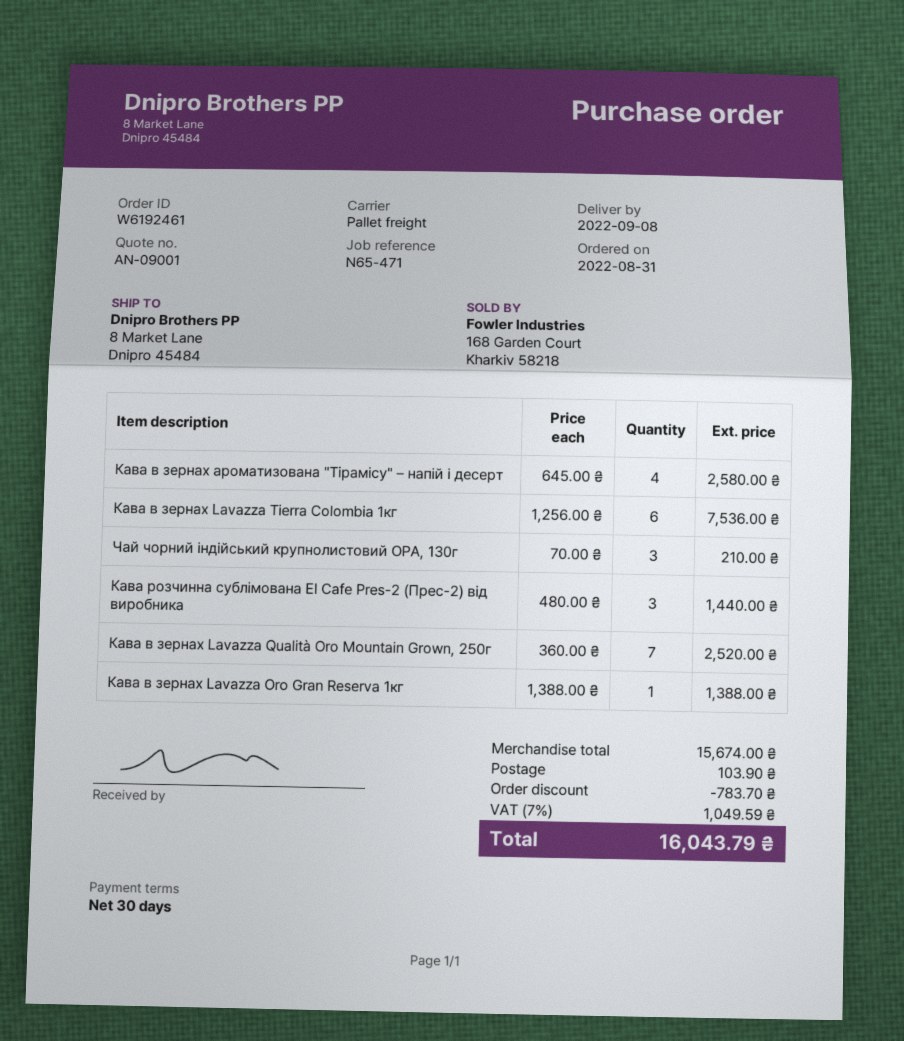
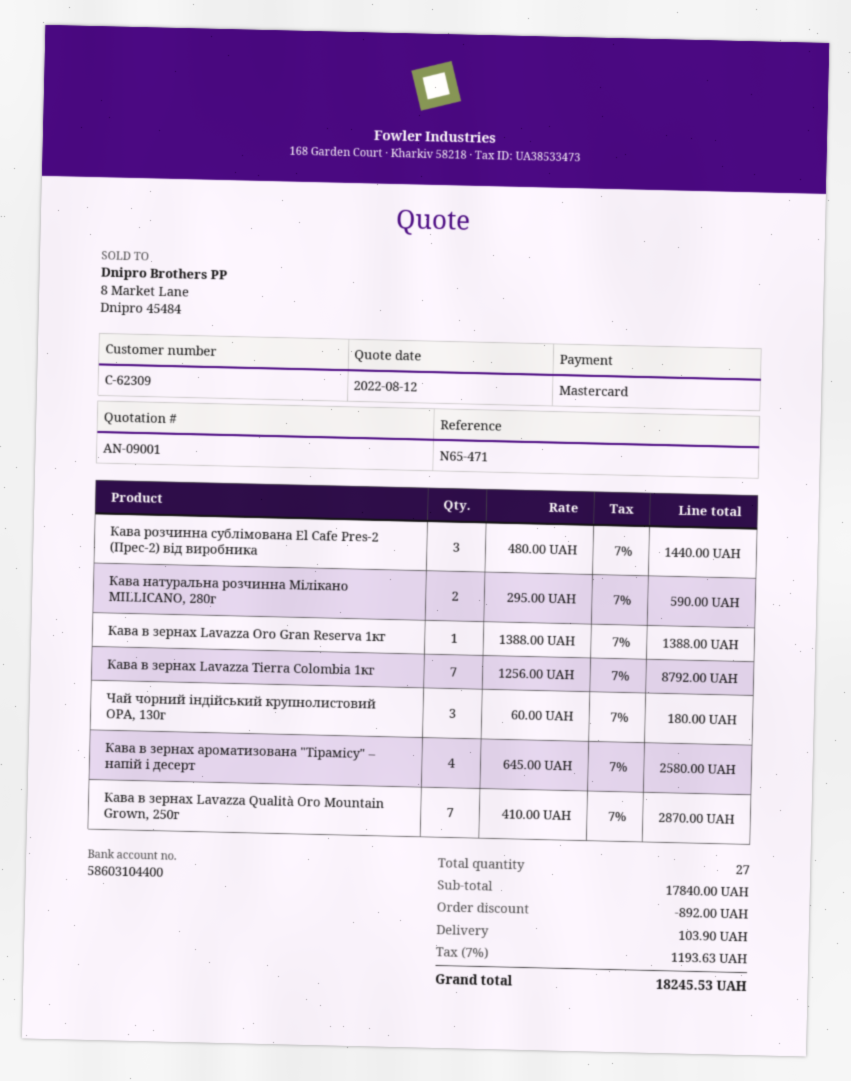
Кава в зернах Lavazza Tierra Colombia 1кг: 6 x 1256.00 = 7536.00 -> 7 x 1256.00 = 8792.00
Чай чорний індійський крупнолистовий ОРА, 130г: 3 x 70.00 = 210.00 -> 3 x 60.00 = 180.00
Кава в зернах Lavazza Qualità Oro Mountain Grown, 250г: 7 x 360.00 = 2520.00 -> 7 x 410.00 = 2870.00
Кава натуральна розчинна Мілікано MILLICANO, 280г: none -> 2 x 295.00 = 590.00
subtotal: 15674.00 -> 17840.00
discount: 783.70 -> 892.00
tax: 7% = 1049.59 -> 7% = 1193.63
total: 16043.79 -> 18245.53

